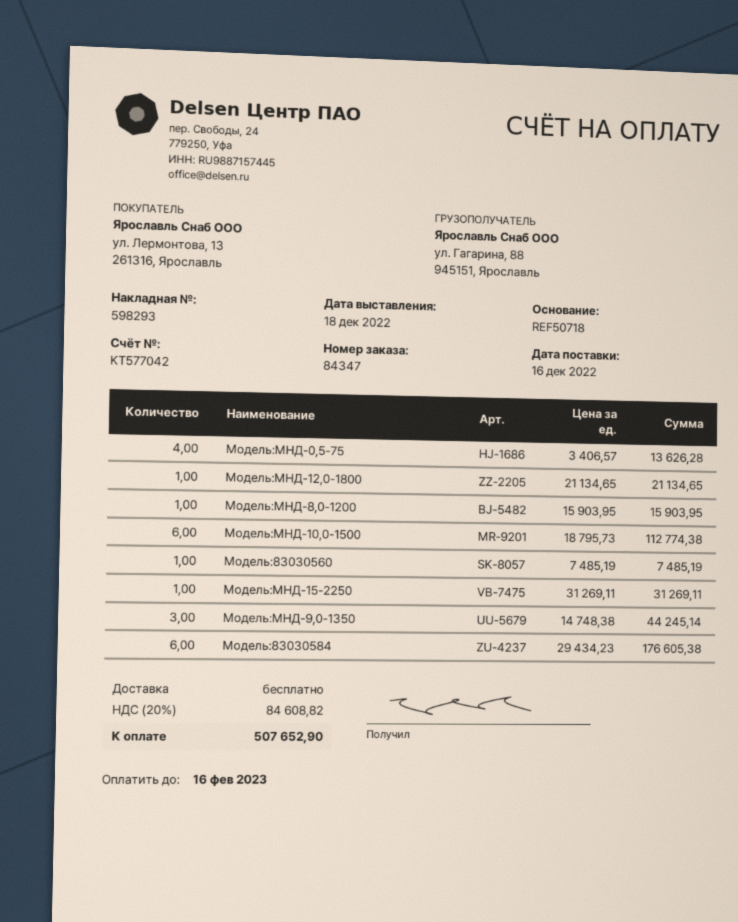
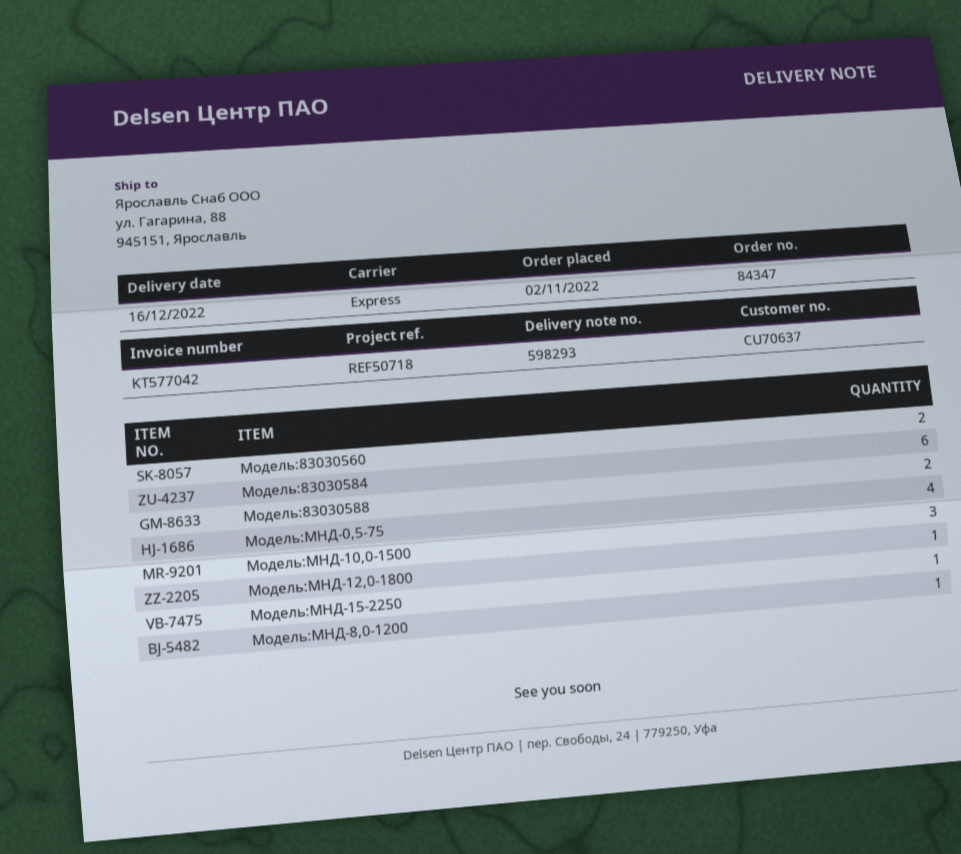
Модель:МНД-10,0-1500: 6 -> 3
Модель:83030560: 1 -> 2
Модель:МНД-9,0-1350: 3 -> none
Модель:83030588: none -> 2

